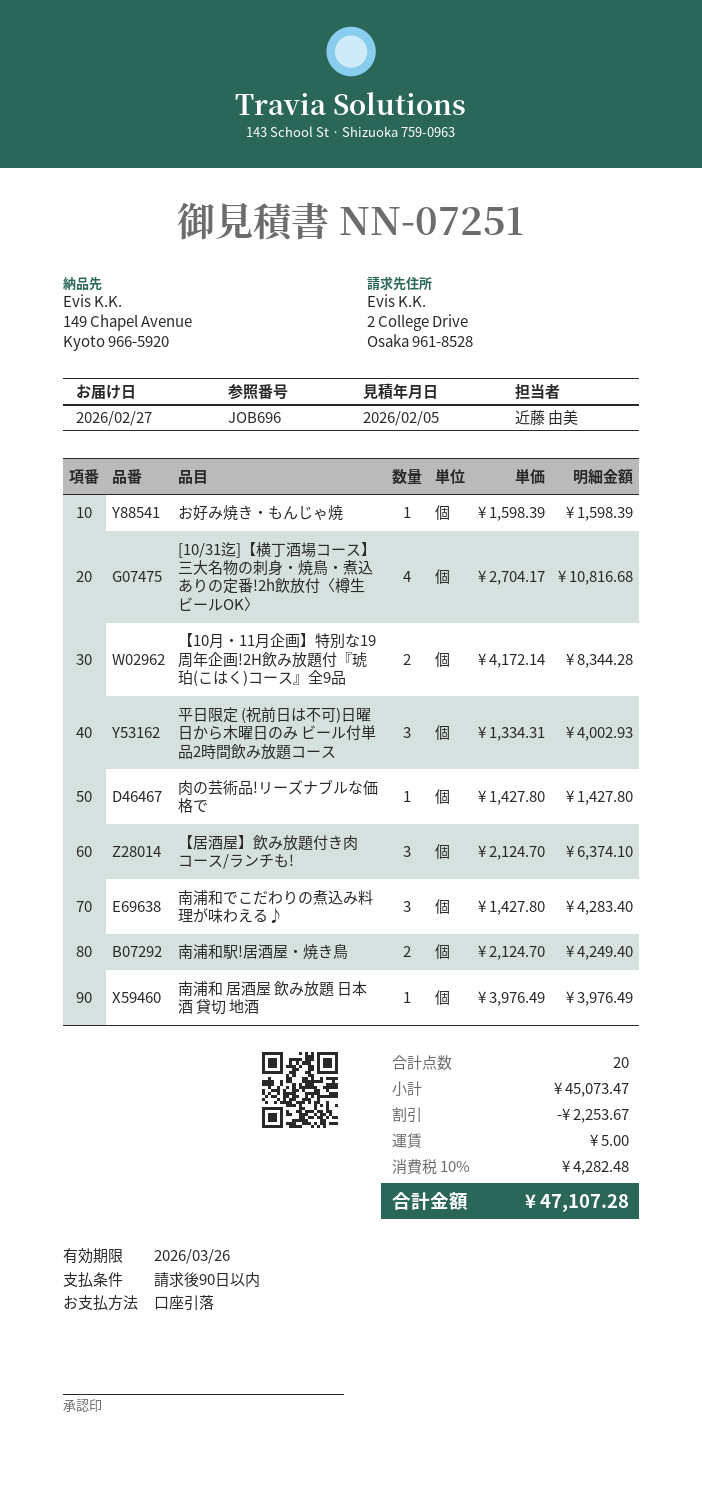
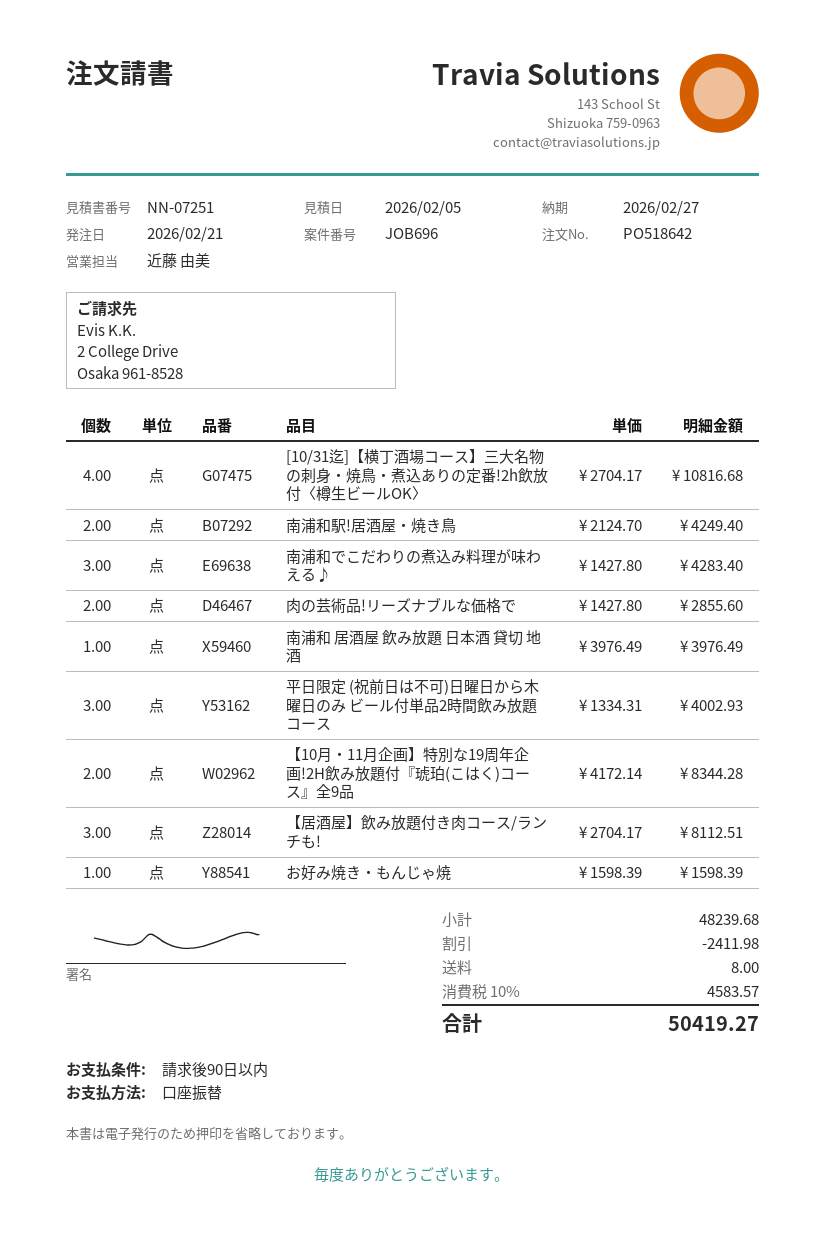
肉の芸術品!リーズナブルな価格で: 1 x 1427.80 = 1427.80 -> 2 x 1427.80 = 2855.60
【居酒屋】飲み放題付き肉コース/ランチも!: 3 x 2124.70 = 6374.10 -> 3 x 2704.17 = 8112.51
subtotal: 45073.47 -> 48239.68
discount: 2253.67 -> 2411.98
shipping: 5.00 -> 8.00
tax: 10% = 4282.48 -> 10% = 4583.57
total: 47107.28 -> 50419.27

